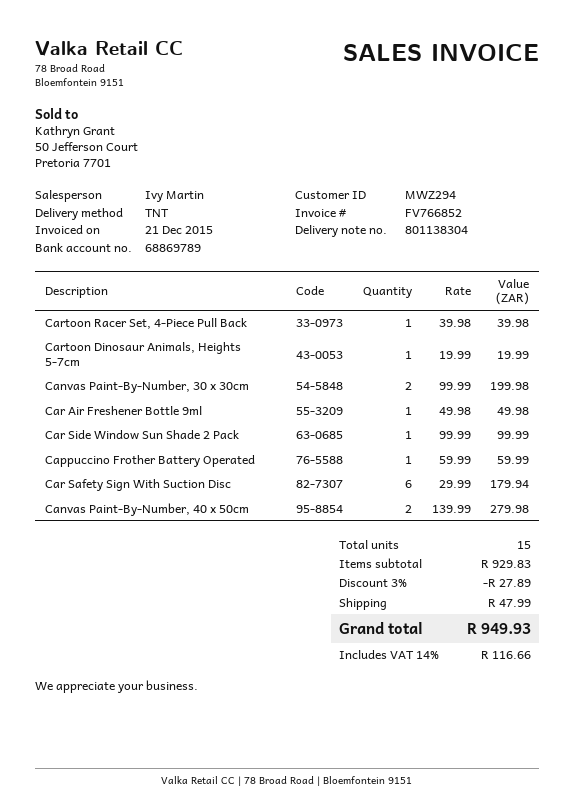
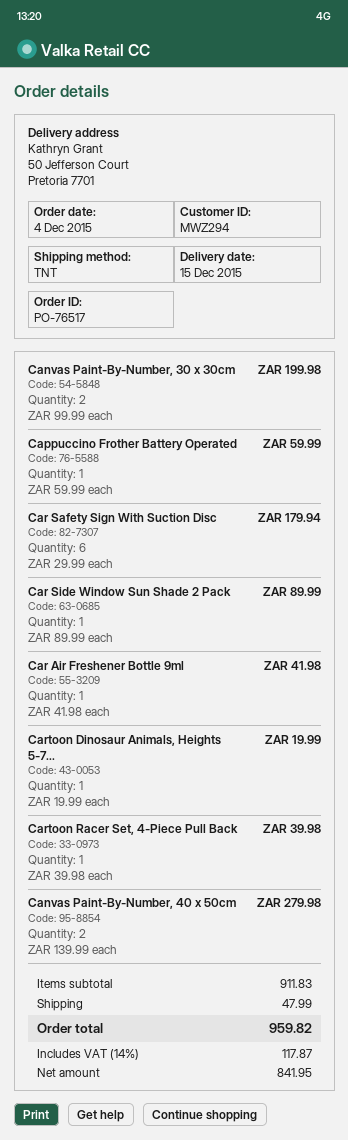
Car Air Freshener Bottle 9ml: 1 x 49.98 = 49.98 -> 1 x 41.98 = 41.98
Car Side Window Sun Shade 2 Pack: 1 x 99.99 = 99.99 -> 1 x 89.99 = 89.99
subtotal: 929.83 -> 911.83
discount: 3% = 27.89 -> none
tax: 14% = 116.66 -> 14% = 117.87
total: 949.93 -> 959.82

